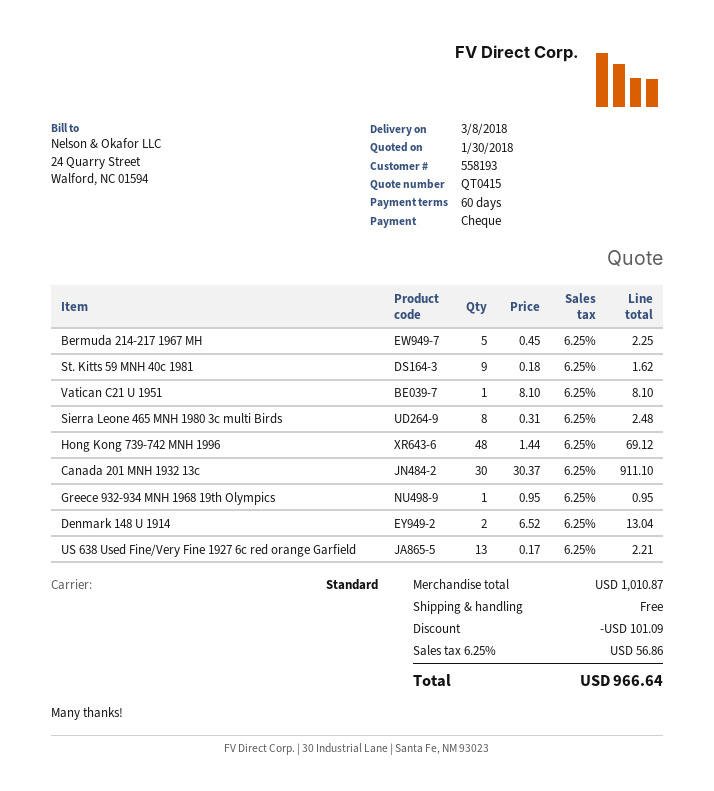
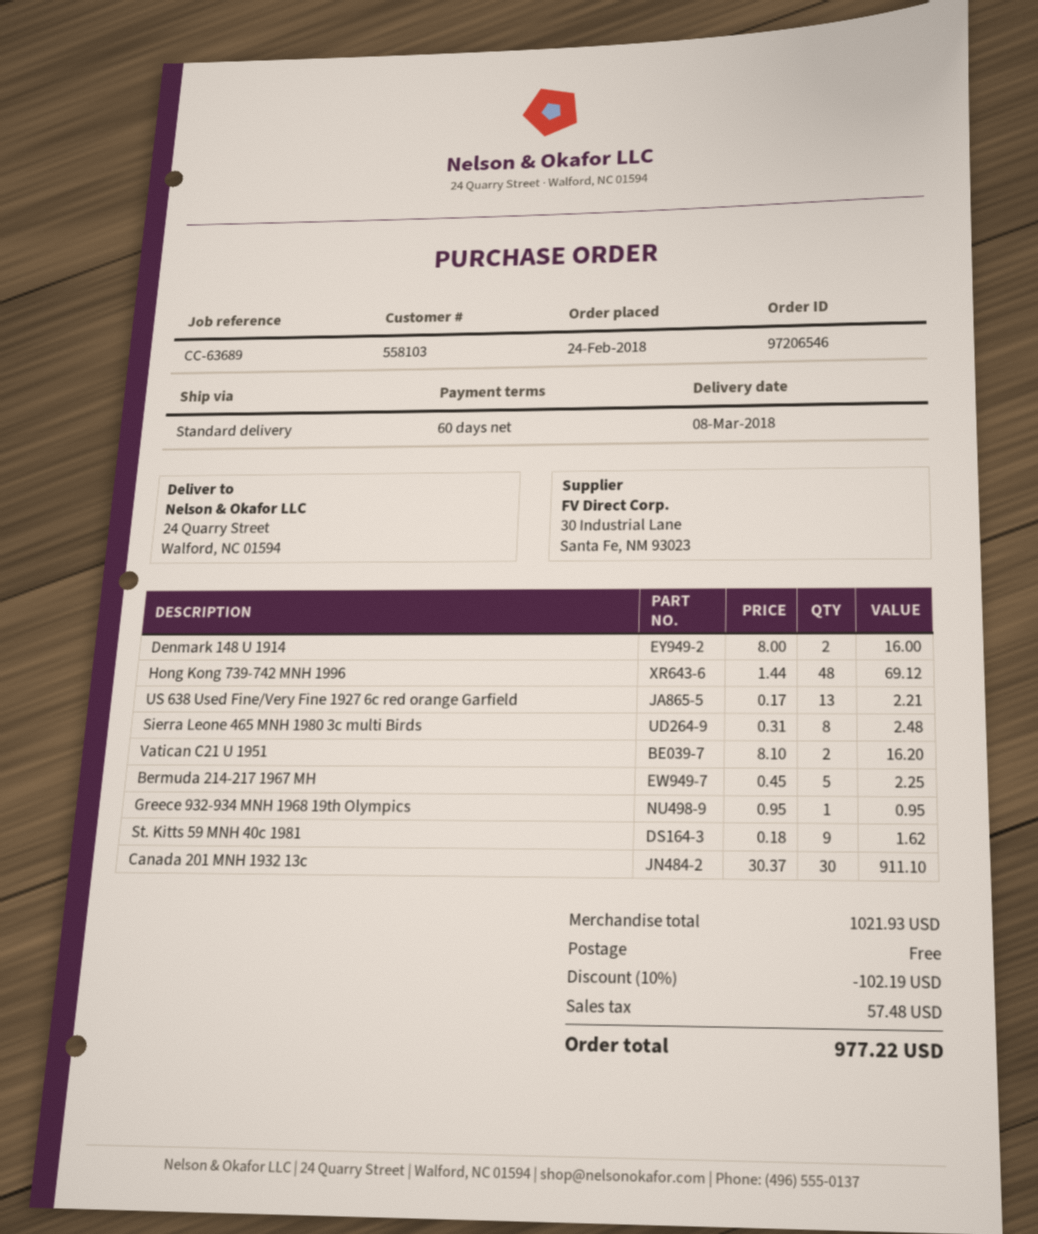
customer number: 558193 -> 558103
Vatican C21 U 1951: 1 x 8.10 = 8.10 -> 2 x 8.10 = 16.20
Denmark 148 U 1914: 2 x 6.52 = 13.04 -> 2 x 8.00 = 16.00
subtotal: 1010.87 -> 1021.93
discount: 101.09 -> 102.19
tax: 56.86 -> 57.48
total: 966.64 -> 977.22

